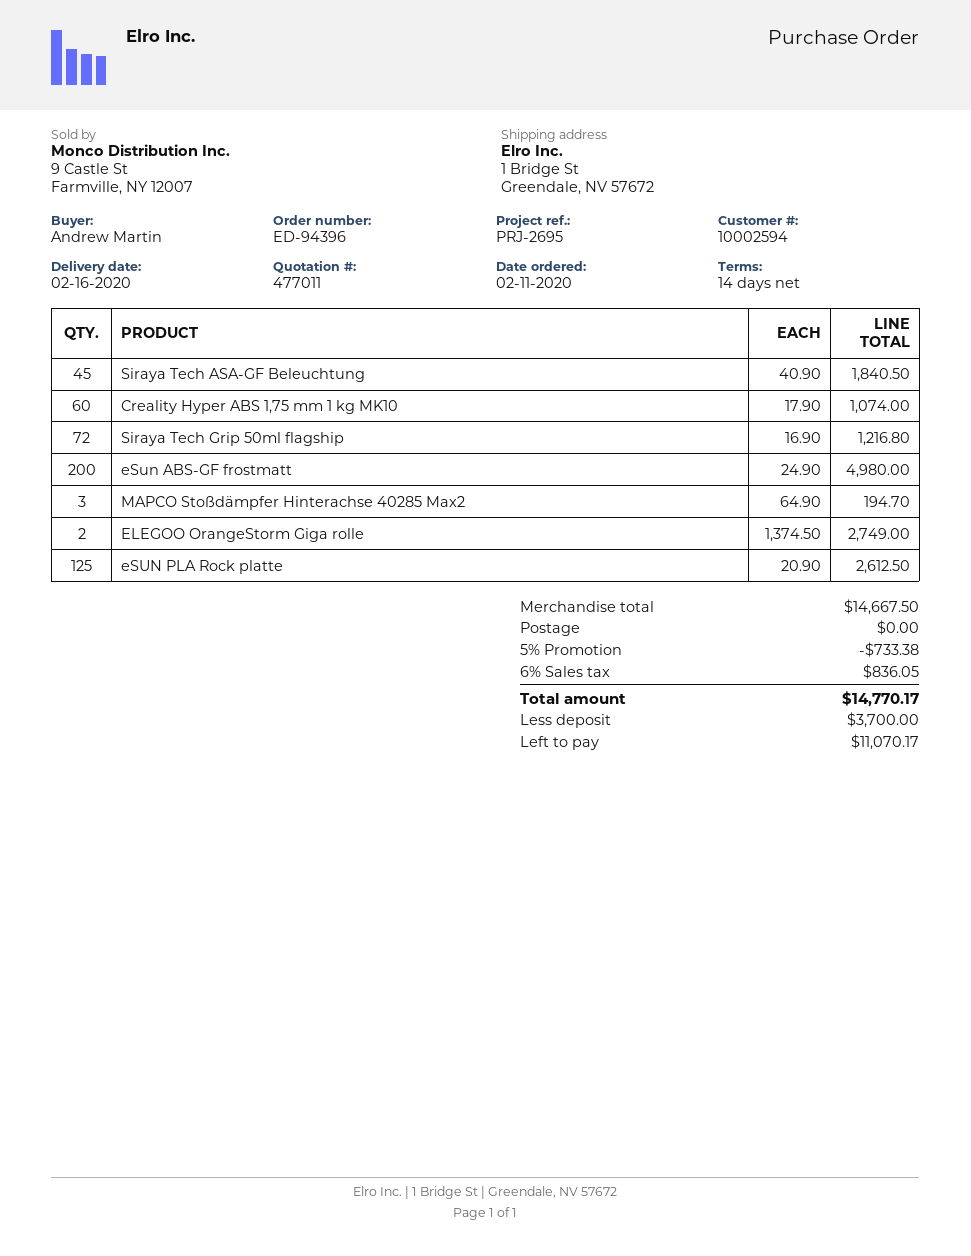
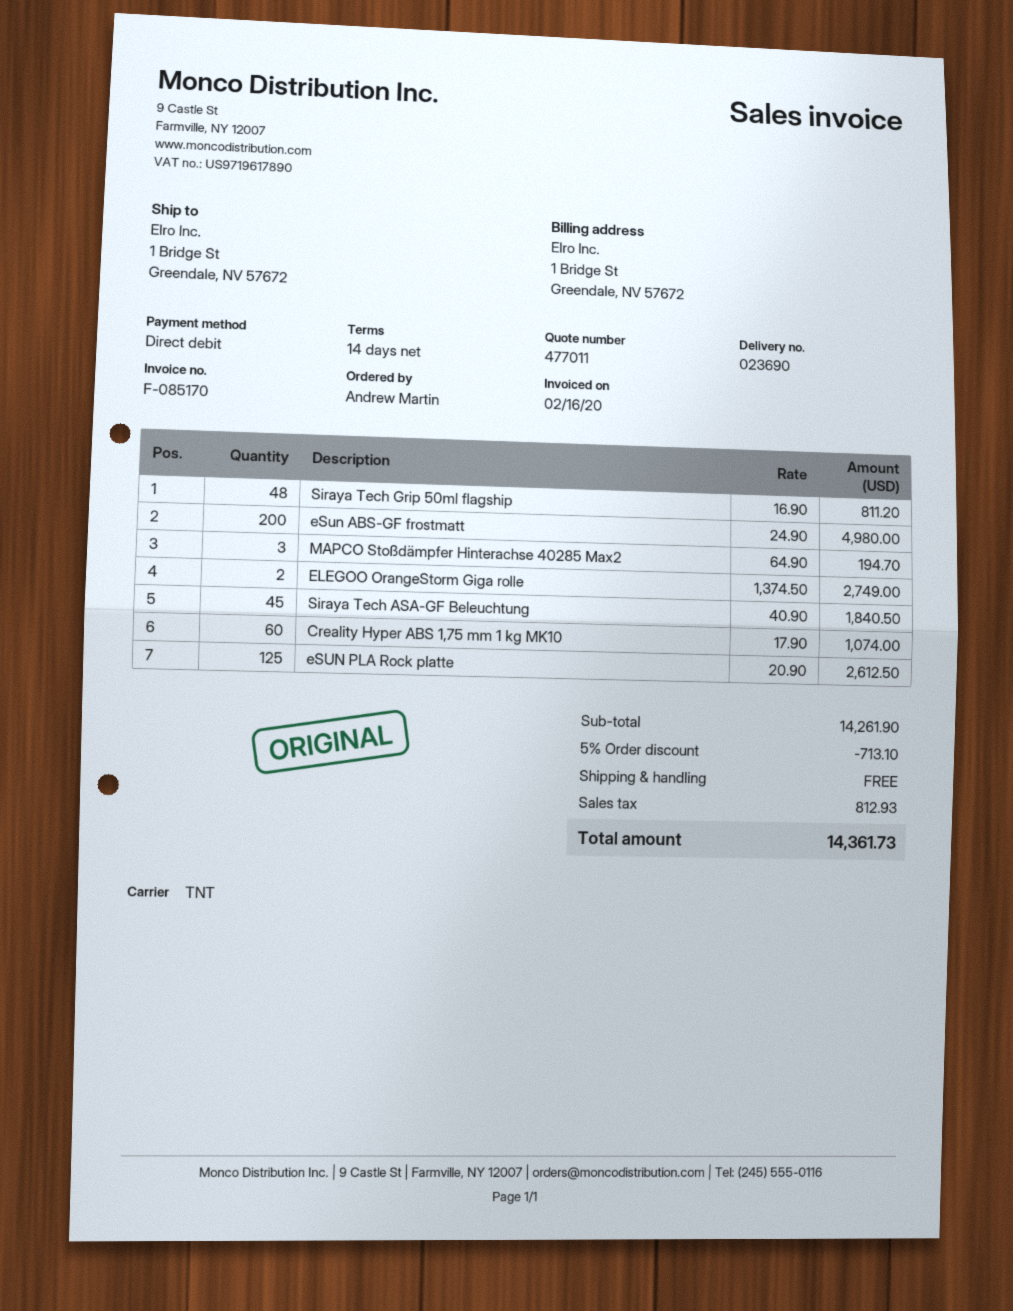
Siraya Tech Grip 50ml flagship: 72 x 16.90 = 1216.80 -> 48 x 16.90 = 811.20
subtotal: 14667.50 -> 14261.90
discount: 5% = 733.38 -> 5% = 713.10
tax: 836.05 -> 812.93
total: 14770.17 -> 14361.73

